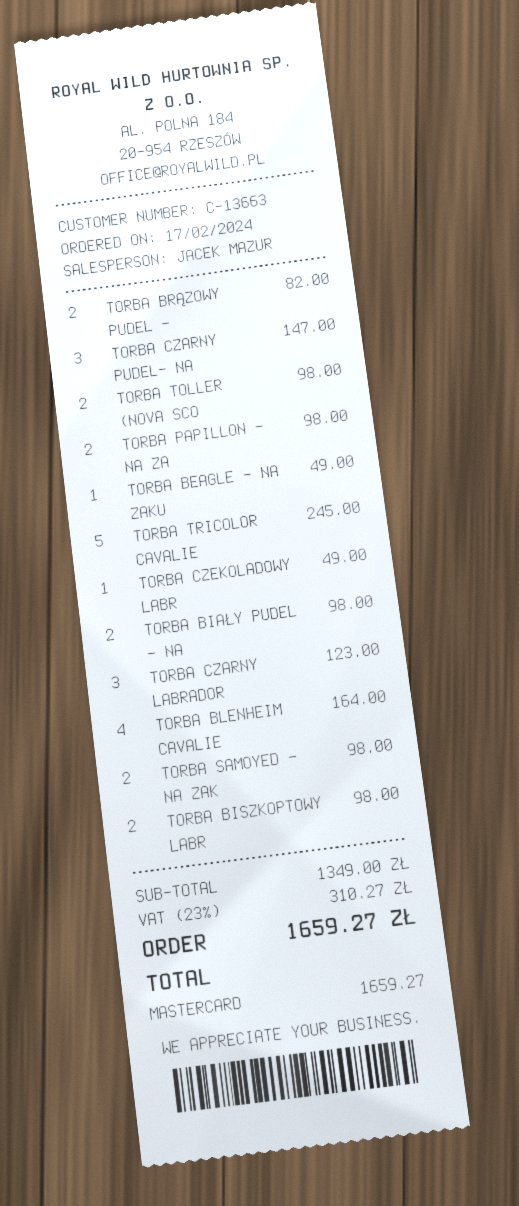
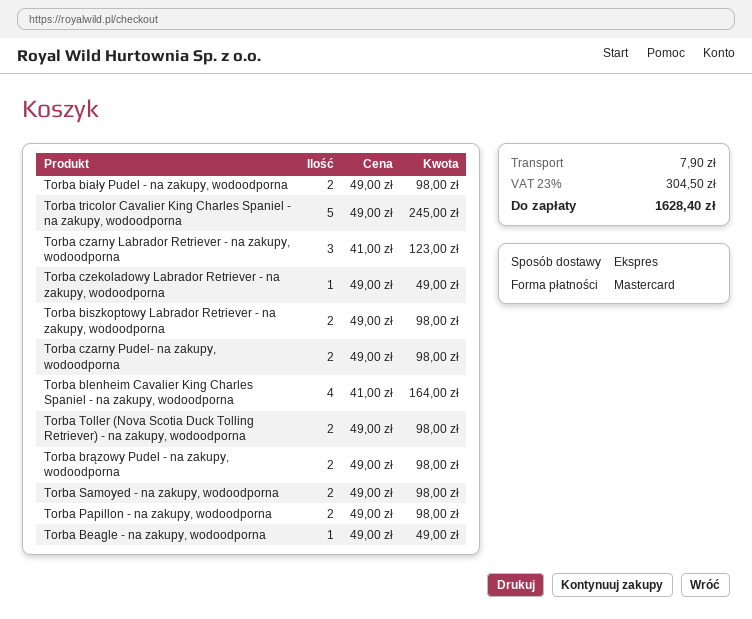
TORBA BRĄZOWY PUDEL -: 2 for 82.00 -> 2 for 98.00
TORBA CZARNY PUDEL- NA: 3 for 147.00 -> 2 for 98.00
shipping: none -> 7.90
tax: 23% = 310.27 -> 23% = 304.50
total: 1659.27 -> 1628.40

